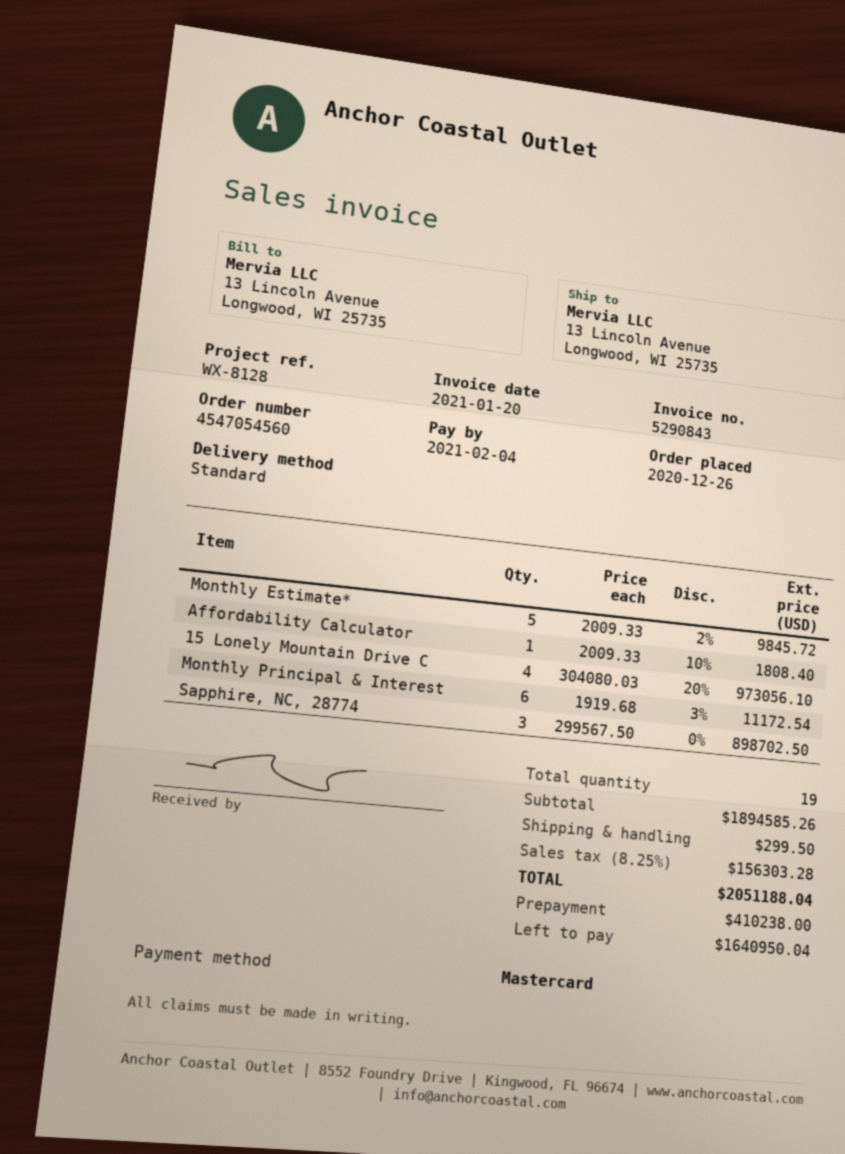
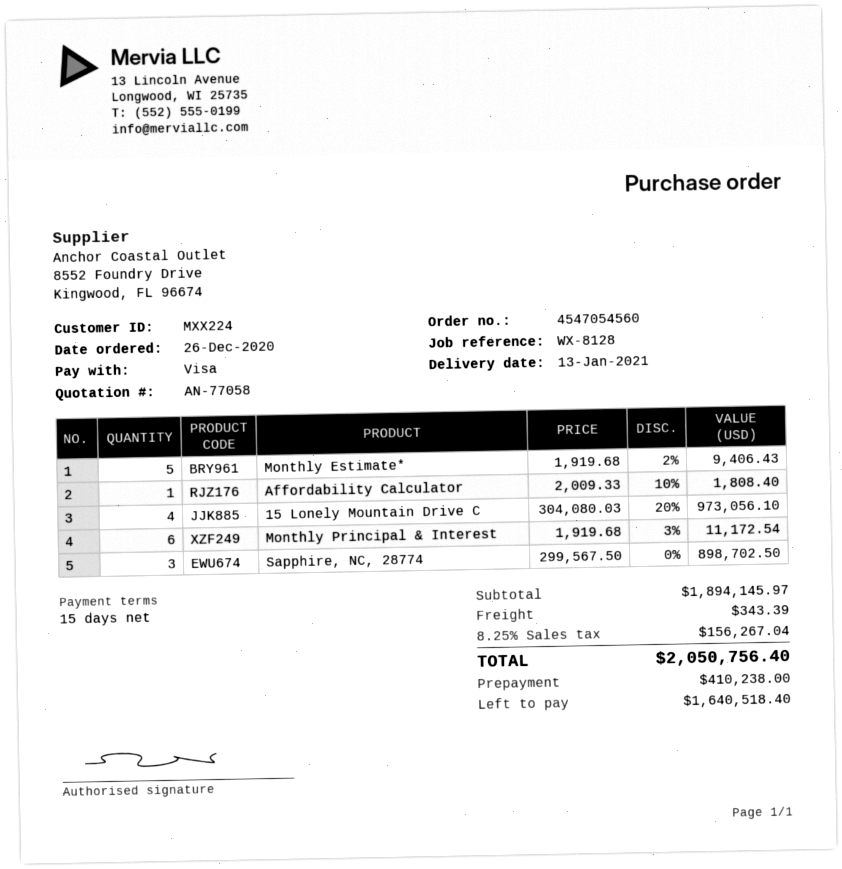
payment method: Mastercard -> Visa
Monthly Estimate*: 5 x 2009.33 - 2% = 9845.72 -> 5 x 1919.68 - 2% = 9406.43
subtotal: 1894585.26 -> 1894145.97
shipping: 299.50 -> 343.39
tax: 8.25% = 156303.28 -> 8.25% = 156267.04
total: 2051188.04 -> 2050756.40
balance: 1640950.04 -> 1640518.40

